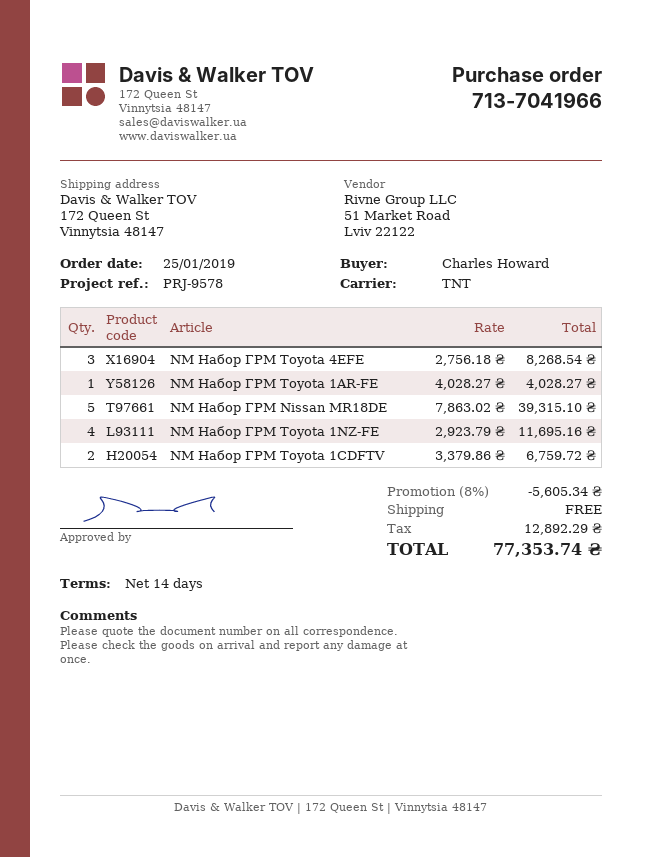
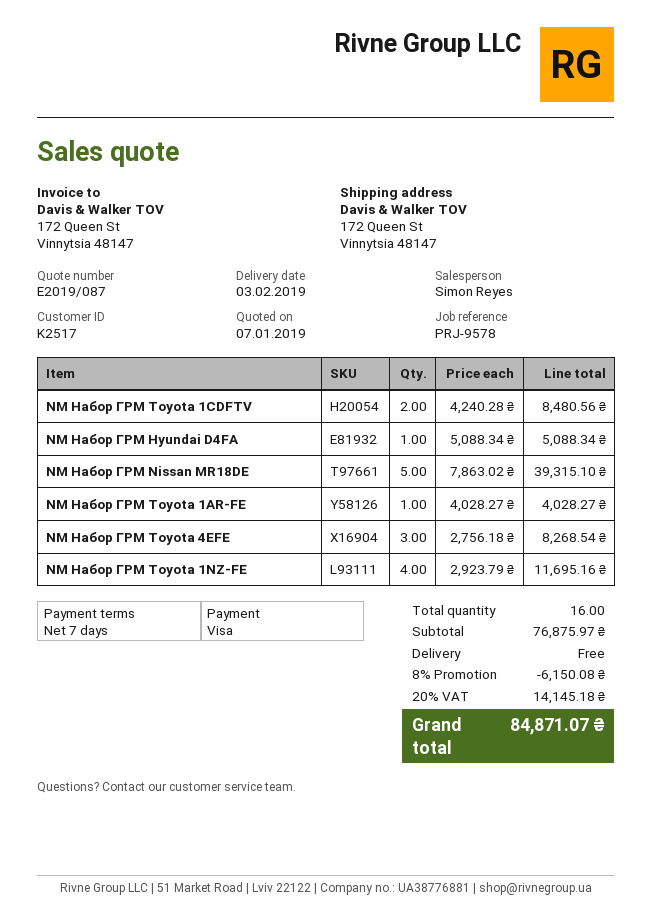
payment terms: 14 days -> 7 days
NM Набор ГРМ Toyota 1CDFTV: 2 x 3379.86 = 6759.72 -> 2 x 4240.28 = 8480.56
NM Набор ГРМ Hyundai D4FA: none -> 1 x 5088.34 = 5088.34
discount: 8% = 5605.34 -> 8% = 6150.08
tax: 12892.29 -> 14145.18
total: 77353.74 -> 84871.07

